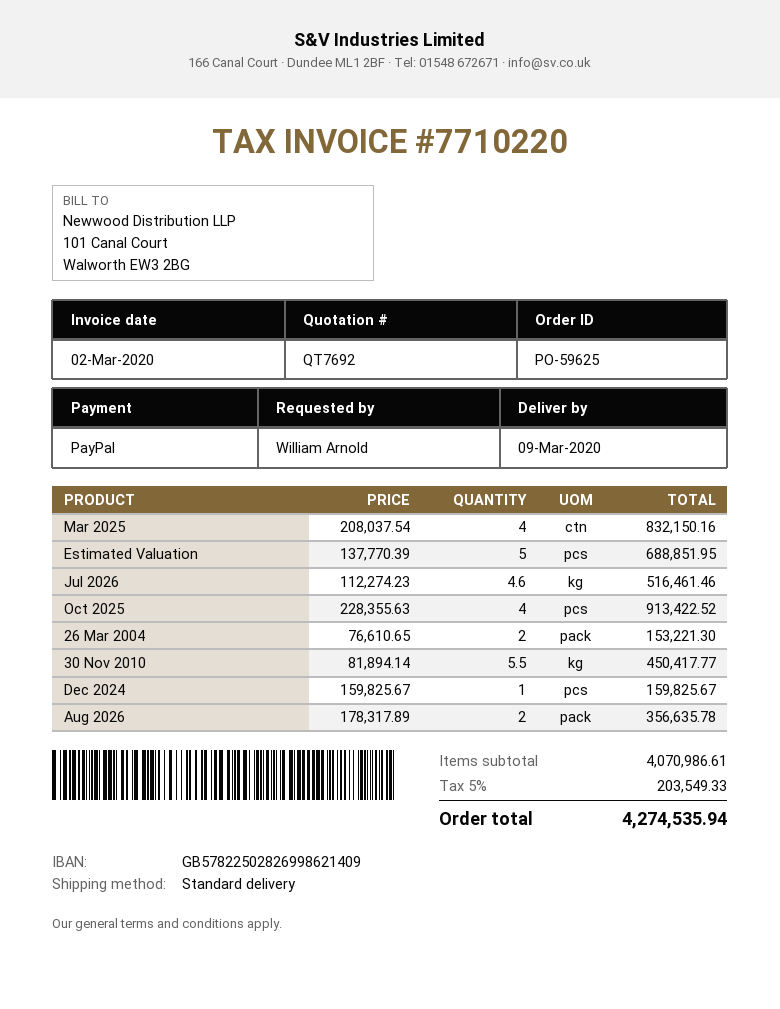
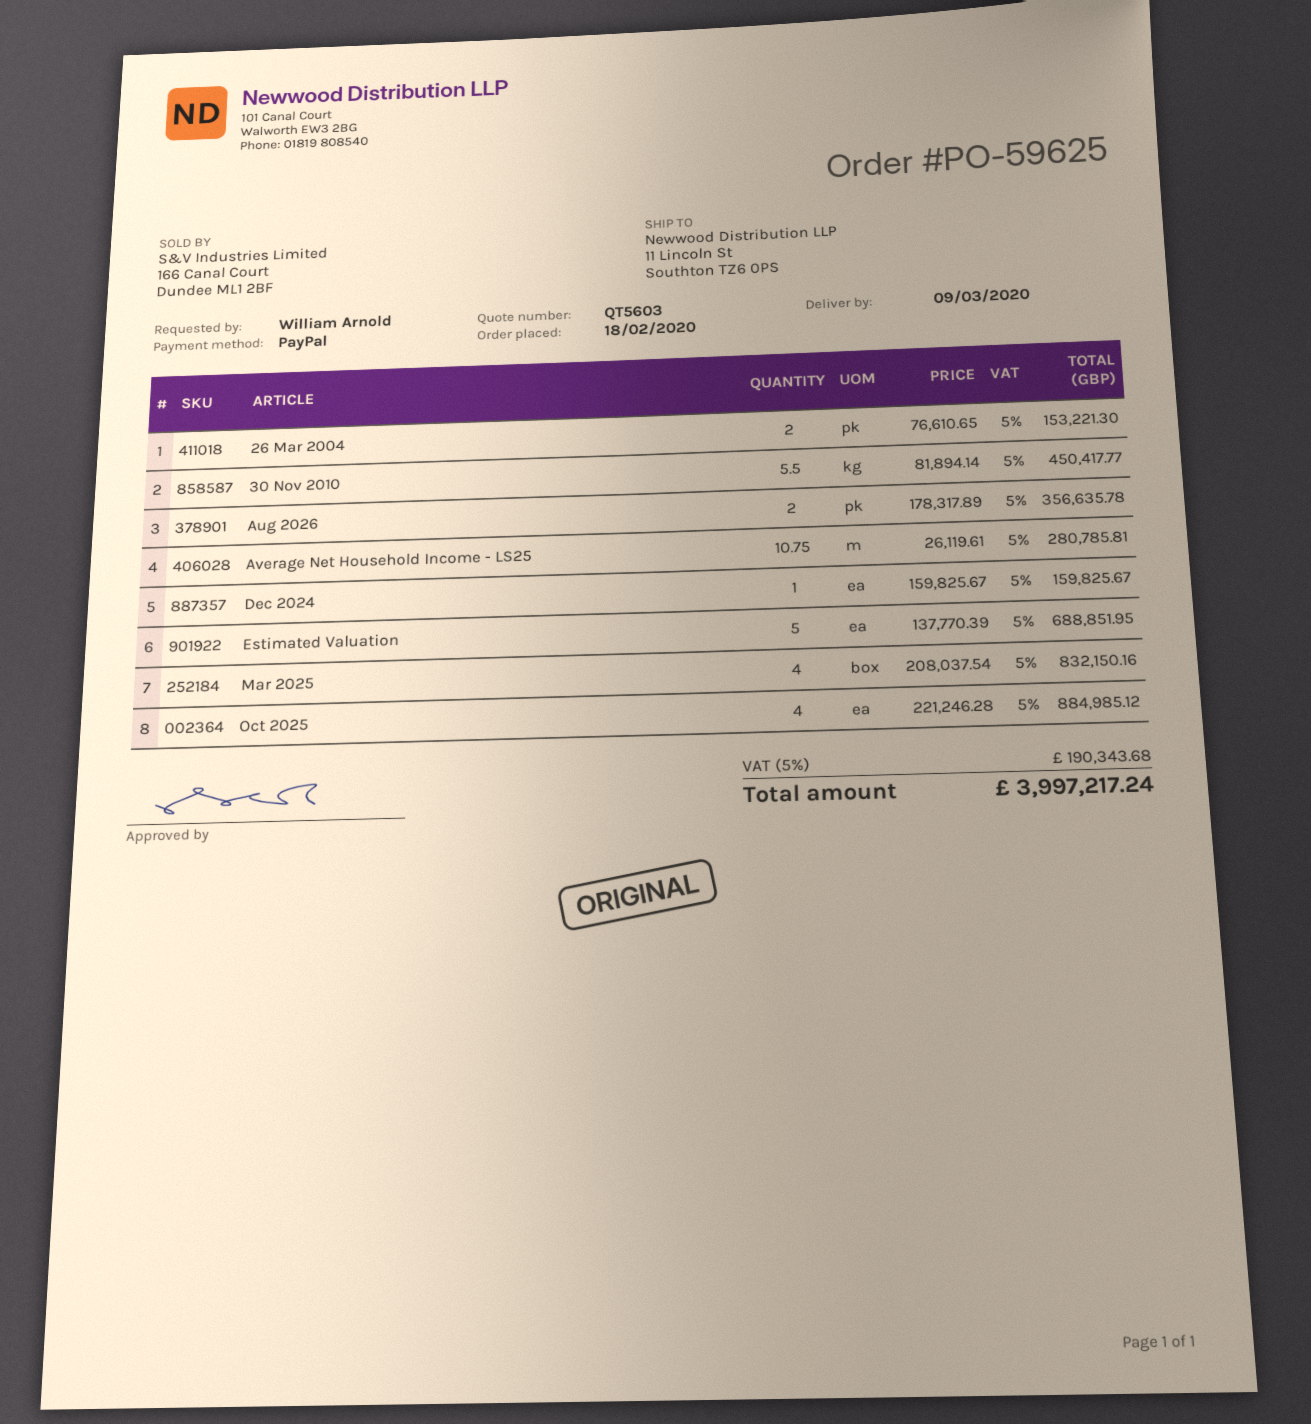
quote number: QT7692 -> QT5603
Jul 2026: 4.6 x 112274.23 = 516461.46 -> none
Oct 2025: 4 x 228355.63 = 913422.52 -> 4 x 221246.28 = 884985.12
Average Net Household Income - LS25: none -> 10.75 x 26119.61 = 280785.81
tax: 5% = 203549.33 -> 5% = 190343.68
total: 4274535.94 -> 3997217.24

